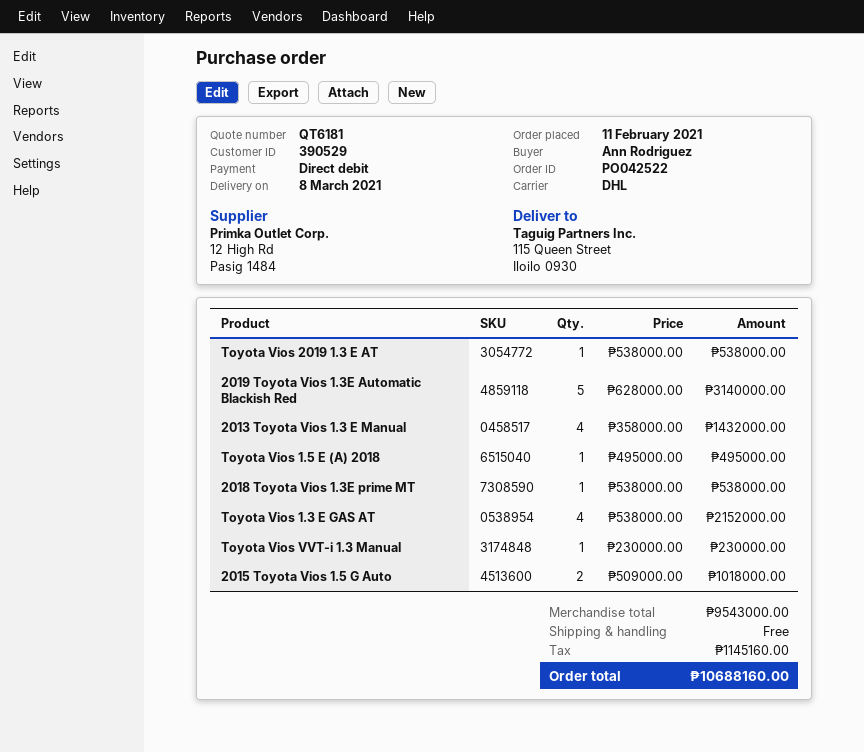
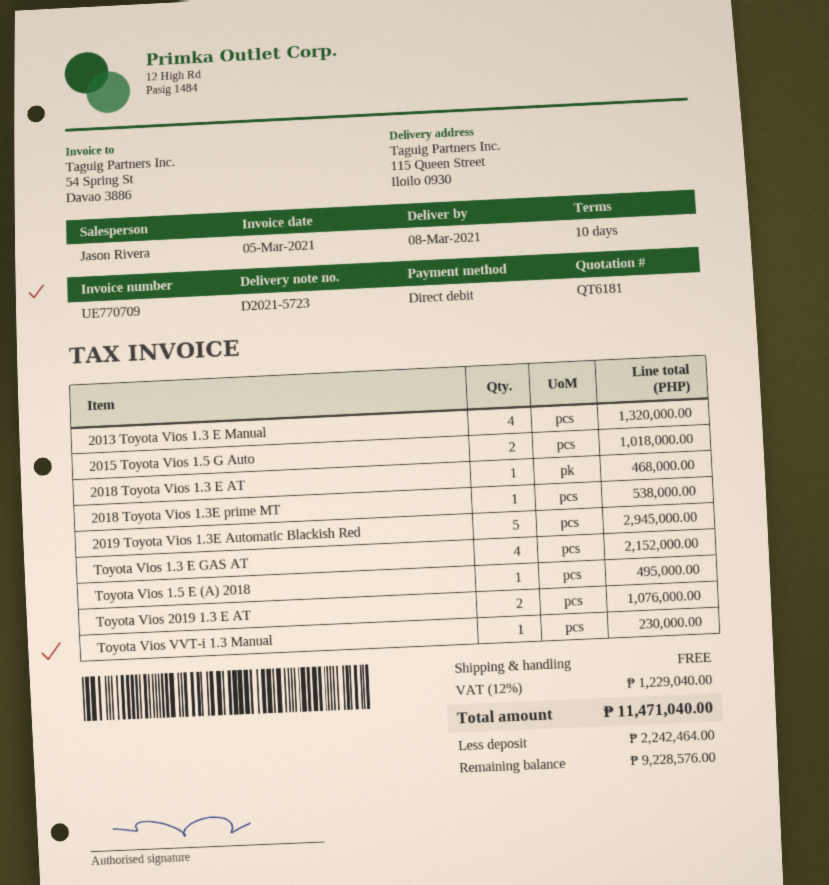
Toyota Vios 2019 1.3 E AT: 1 for 538000.00 -> 2 for 1076000.00
2019 Toyota Vios 1.3E Automatic Blackish Red: 5 for 3140000.00 -> 5 for 2945000.00
2013 Toyota Vios 1.3 E Manual: 4 for 1432000.00 -> 4 for 1320000.00
2018 Toyota Vios 1.3 E AT: none -> 1 for 468000.00
tax: 1145160.00 -> 1229040.00
total: 10688160.00 -> 11471040.00

